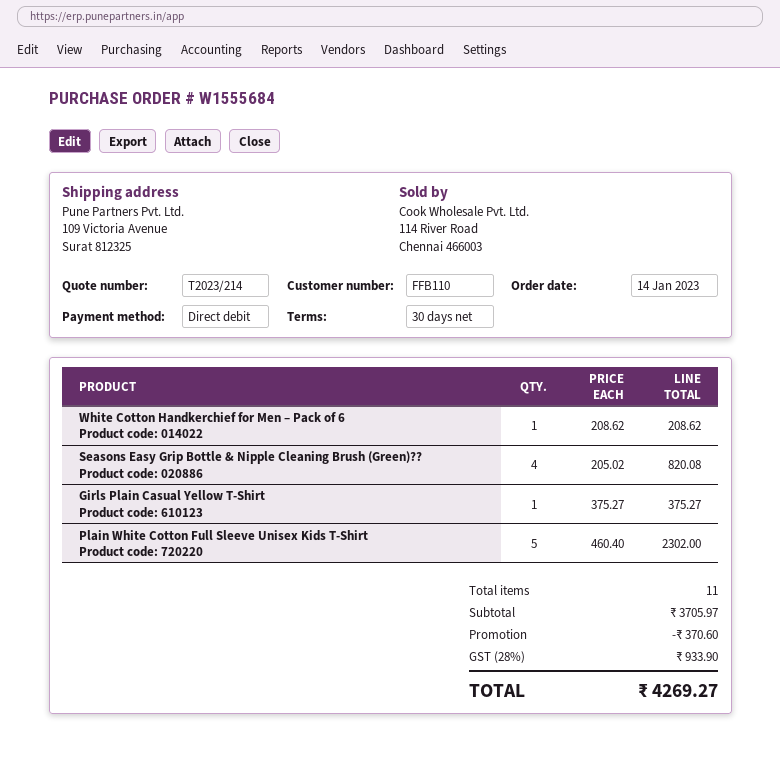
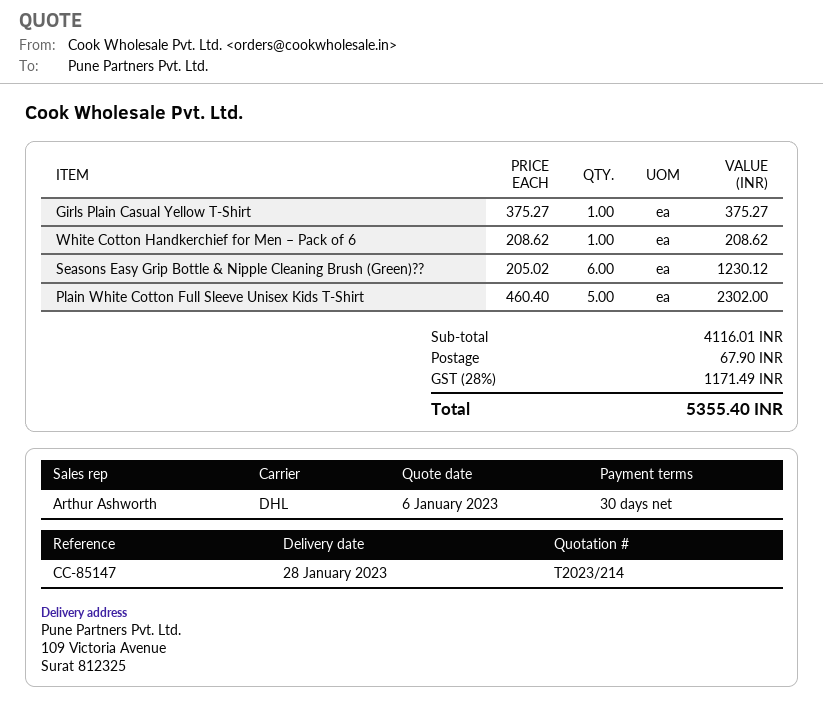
Seasons Easy Grip Bottle & Nipple Cleaning Brush (Green)??: 4 x 205.02 = 820.08 -> 6 x 205.02 = 1230.12
subtotal: 3705.97 -> 4116.01
discount: 370.60 -> none
shipping: none -> 67.90
tax: 28% = 933.90 -> 28% = 1171.49
total: 4269.27 -> 5355.40

